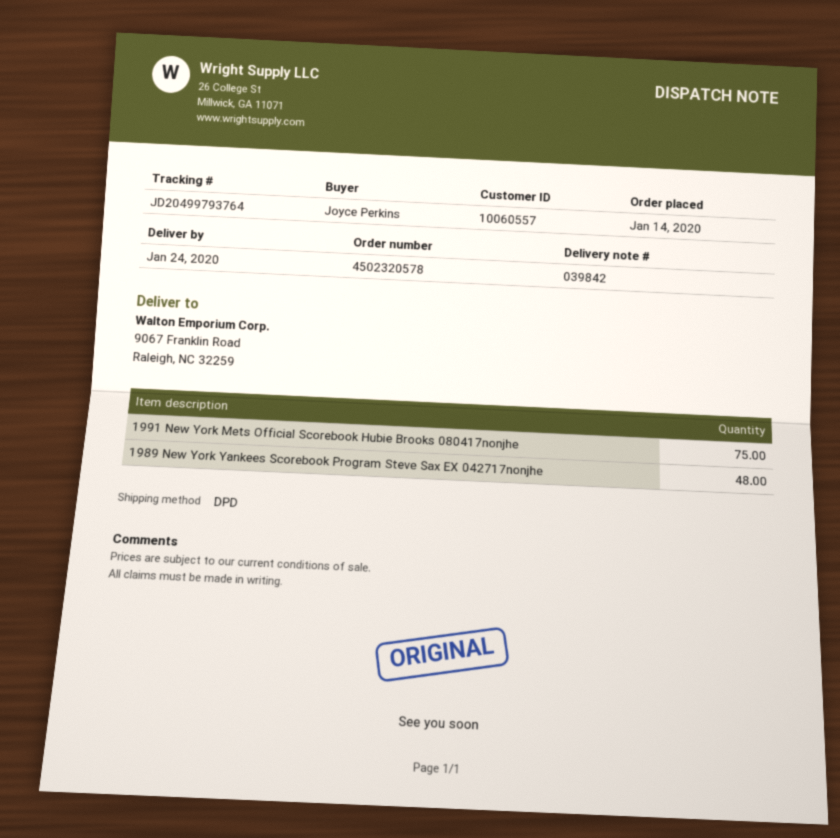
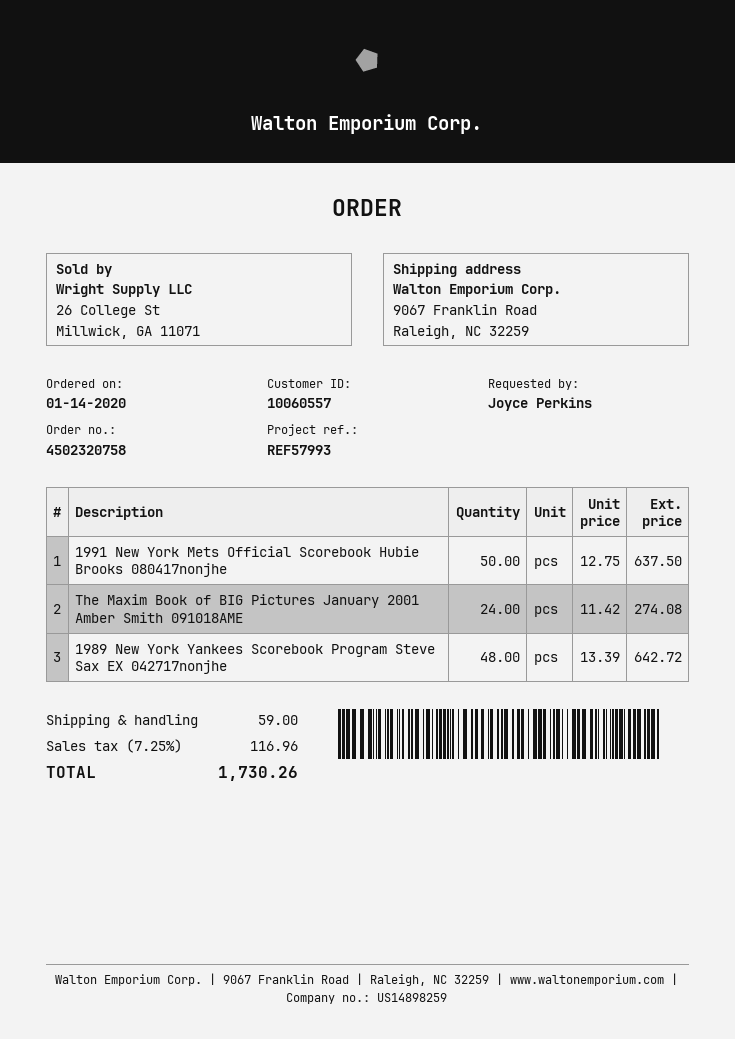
order number: 4502320578 -> 4502320758
1991 New York Mets Official Scorebook Hubie Brooks 080417nonjhe: 75 -> 50
The Maxim Book of BIG Pictures January 2001 Amber Smith 091018AME: none -> 24

